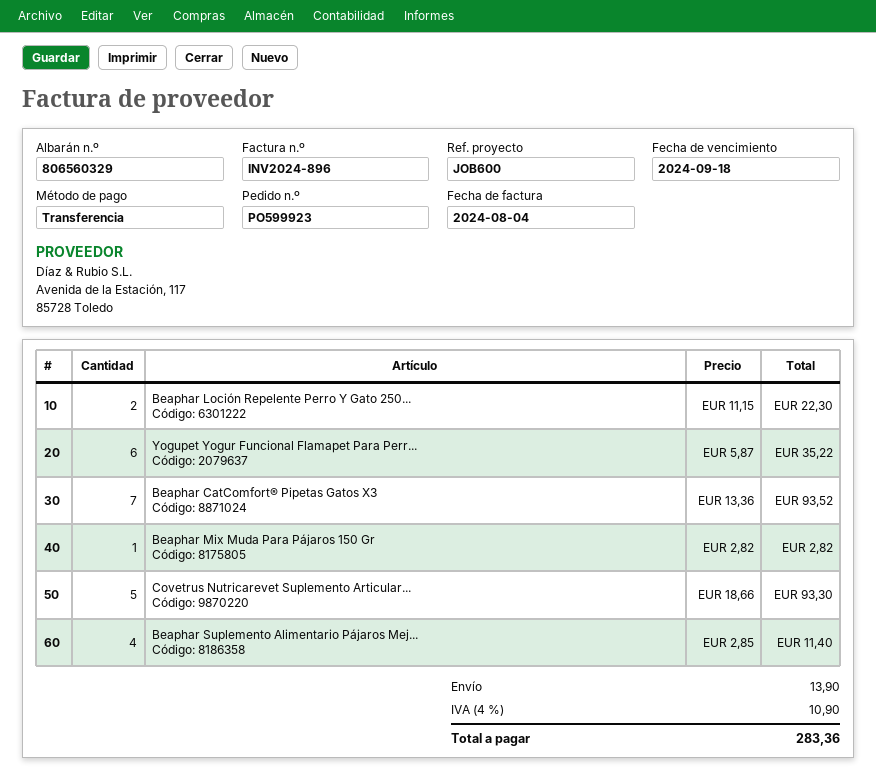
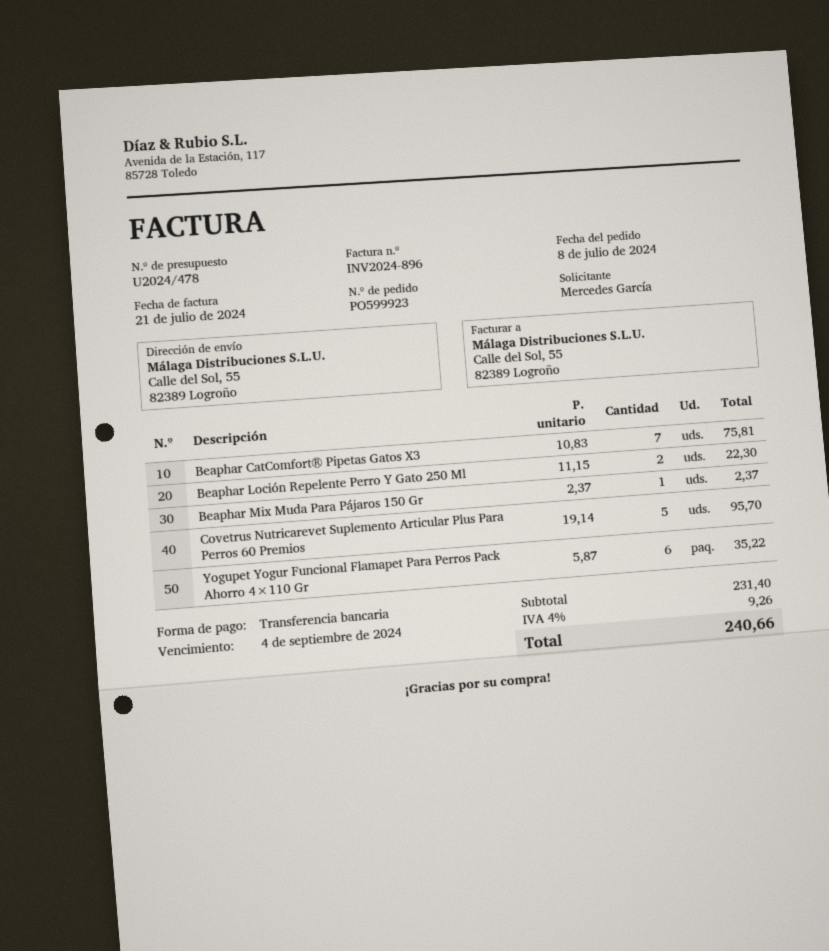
invoice date: 2024-08-04 -> 2024-07-21
due date: 2024-09-18 -> 2024-09-04
Beaphar CatComfort® Pipetas Gatos X3: 7 x 13.36 = 93.52 -> 7 x 10.83 = 75.81
Beaphar Mix Muda Para Pájaros 150 Gr: 1 x 2.82 = 2.82 -> 1 x 2.37 = 2.37
Covetrus Nutricarevet Suplemento Articular...: 5 x 18.66 = 93.30 -> 5 x 19.14 = 95.70
Beaphar Suplemento Alimentario Pájaros Mej...: 4 x 2.85 = 11.40 -> none
shipping: 13.90 -> none
tax: 4% = 10.90 -> 4% = 9.26
total: 283.36 -> 240.66

